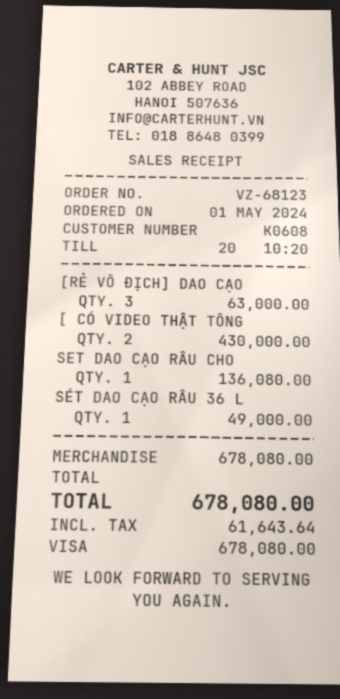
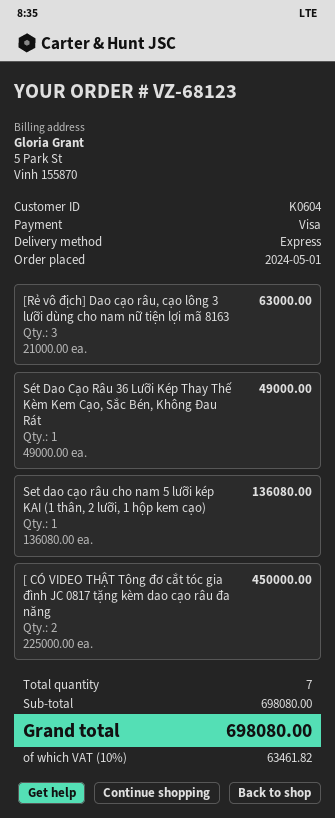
customer number: K0608 -> K0604
[ CÓ VIDEO THẬT TÔNG: 2 for 430000.00 -> 2 for 450000.00
subtotal: 678080.00 -> 698080.00
tax: 61643.64 -> 63461.82
total: 678080.00 -> 698080.00

